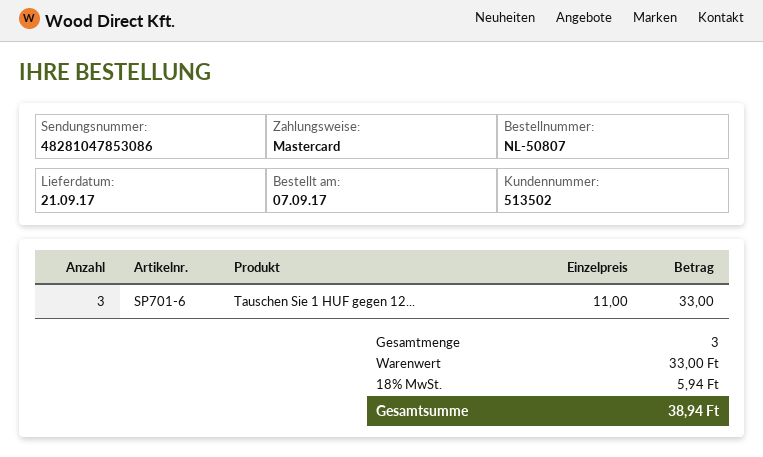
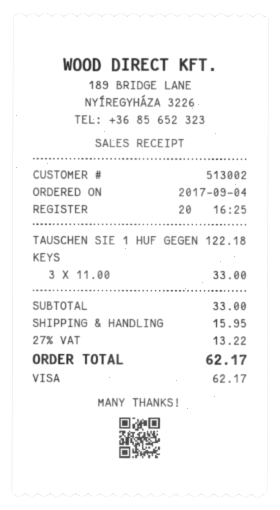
order date: 2017-09-07 -> 2017-09-04
customer number: 513502 -> 513002
payment method: Mastercard -> Visa
shipping: none -> 15.95
tax: 18% = 5.94 -> 27% = 13.22
total: 38.94 -> 62.17

